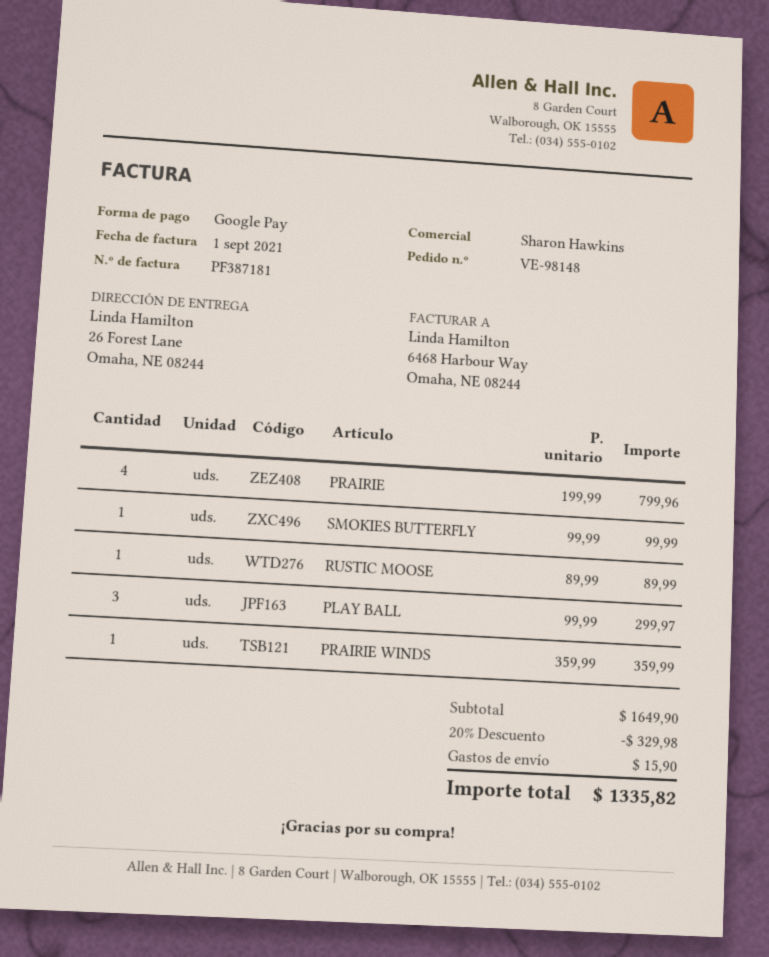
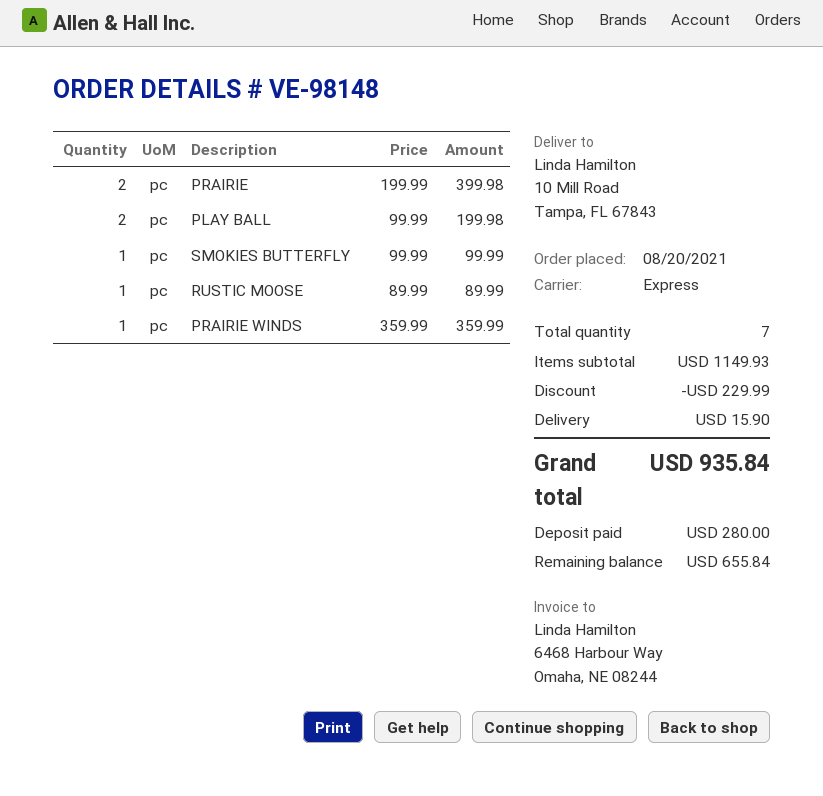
ship to: 26 Forest Lane, Omaha, NE 08244 -> 10 Mill Road, Tampa, FL 67843
PRAIRIE: 4 x 199.99 = 799.96 -> 2 x 199.99 = 399.98
PLAY BALL: 3 x 99.99 = 299.97 -> 2 x 99.99 = 199.98
subtotal: 1649.90 -> 1149.93
discount: 329.98 -> 229.99
total: 1335.82 -> 935.84

